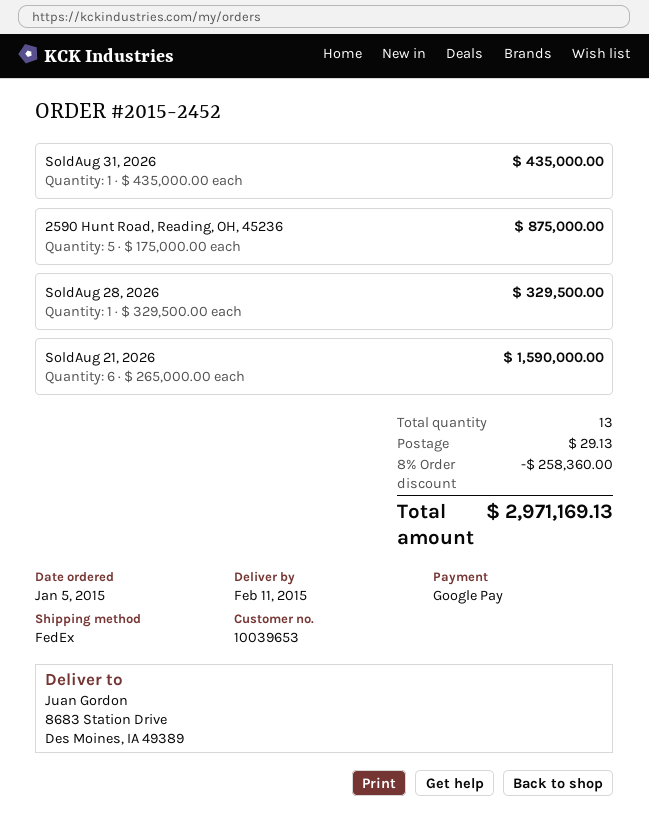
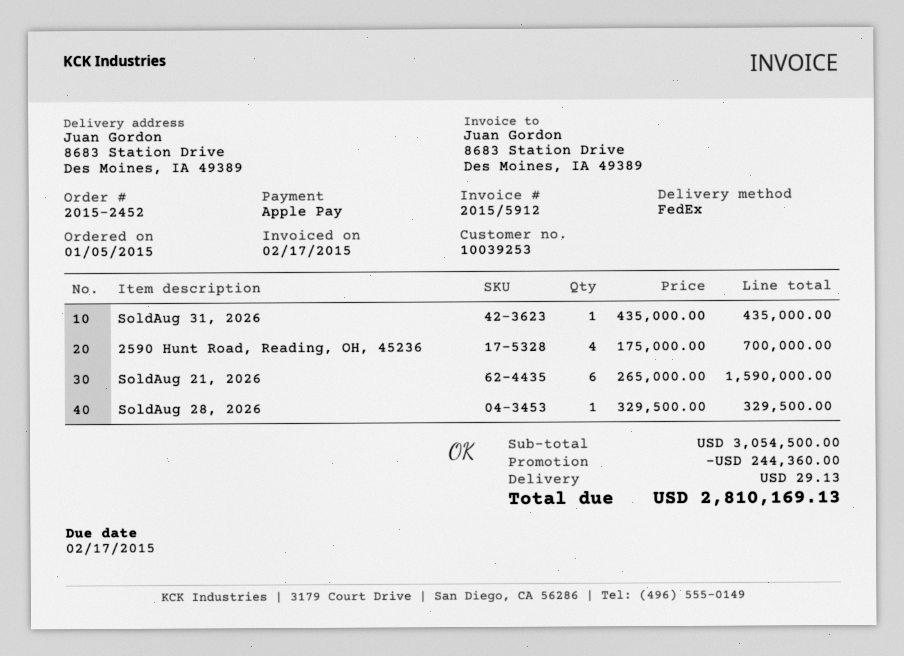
customer number: 10039653 -> 10039253
payment method: Google Pay -> Apple Pay
2590 Hunt Road, Reading, OH, 45236: 5 x 175000.00 = 875000.00 -> 4 x 175000.00 = 700000.00
discount: 258360.00 -> 244360.00
total: 2971169.13 -> 2810169.13

